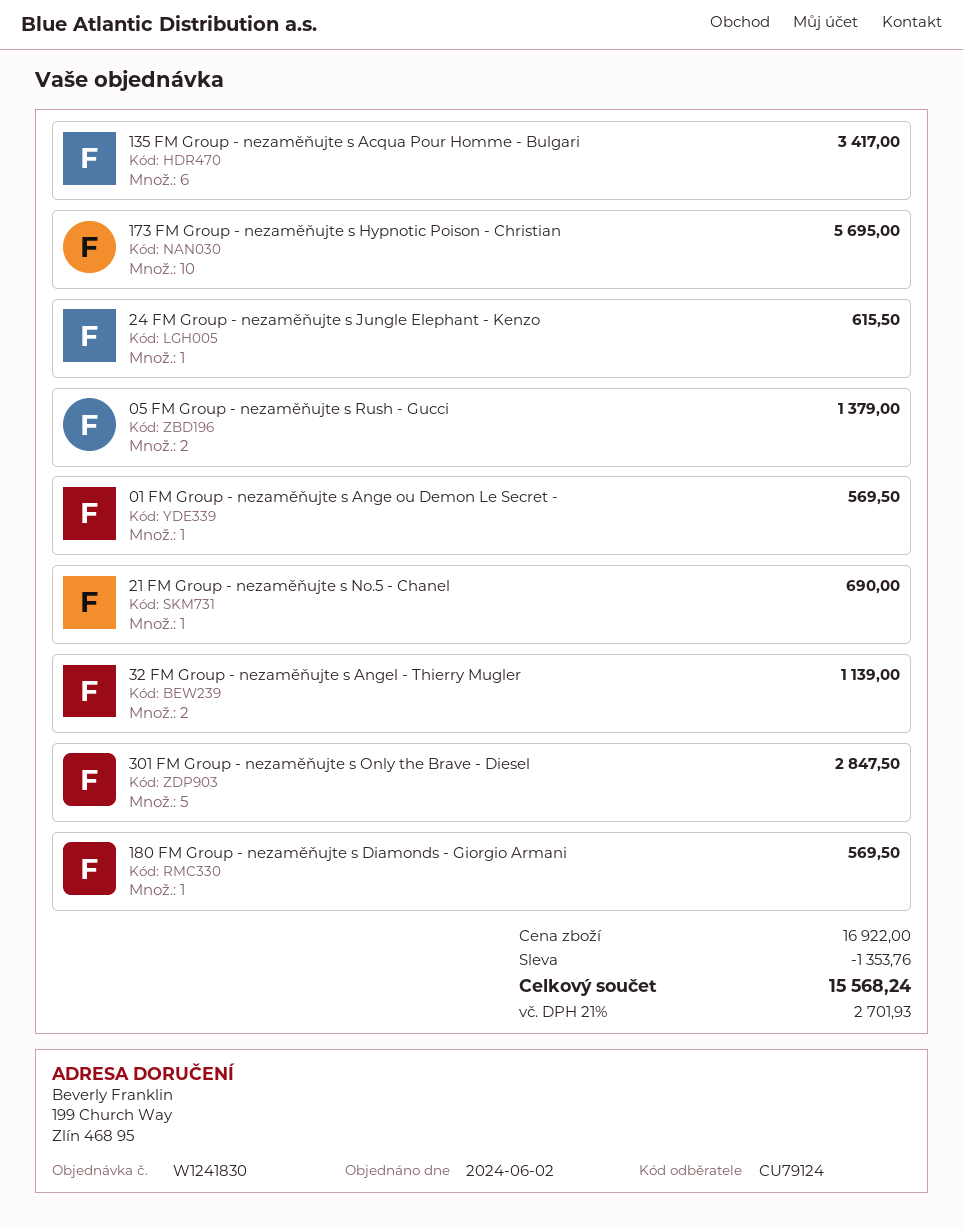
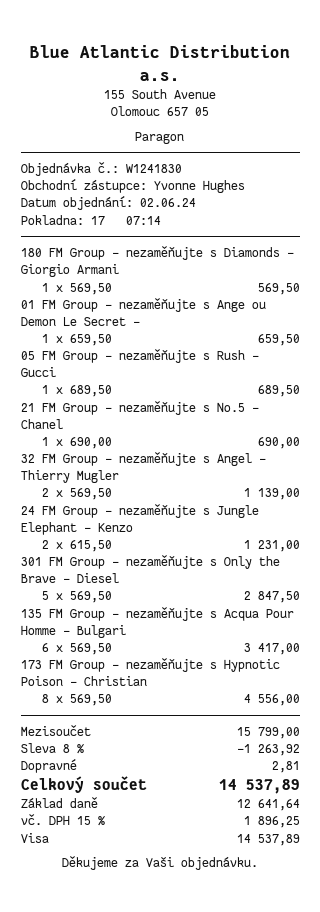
173 FM Group - nezaměňujte s Hypnotic Poison - Christian: 10 for 5695.00 -> 8 for 4556.00
24 FM Group - nezaměňujte s Jungle Elephant - Kenzo: 1 for 615.50 -> 2 for 1231.00
05 FM Group - nezaměňujte s Rush - Gucci: 2 for 1379.00 -> 1 for 689.50
01 FM Group - nezaměňujte s Ange ou Demon Le Secret -: 1 for 569.50 -> 1 for 659.50
subtotal: 16922.00 -> 15799.00
discount: 1353.76 -> 1263.92
shipping: none -> 2.81
tax: 21% = 2701.93 -> 15% = 1896.25
total: 15568.24 -> 14537.89

